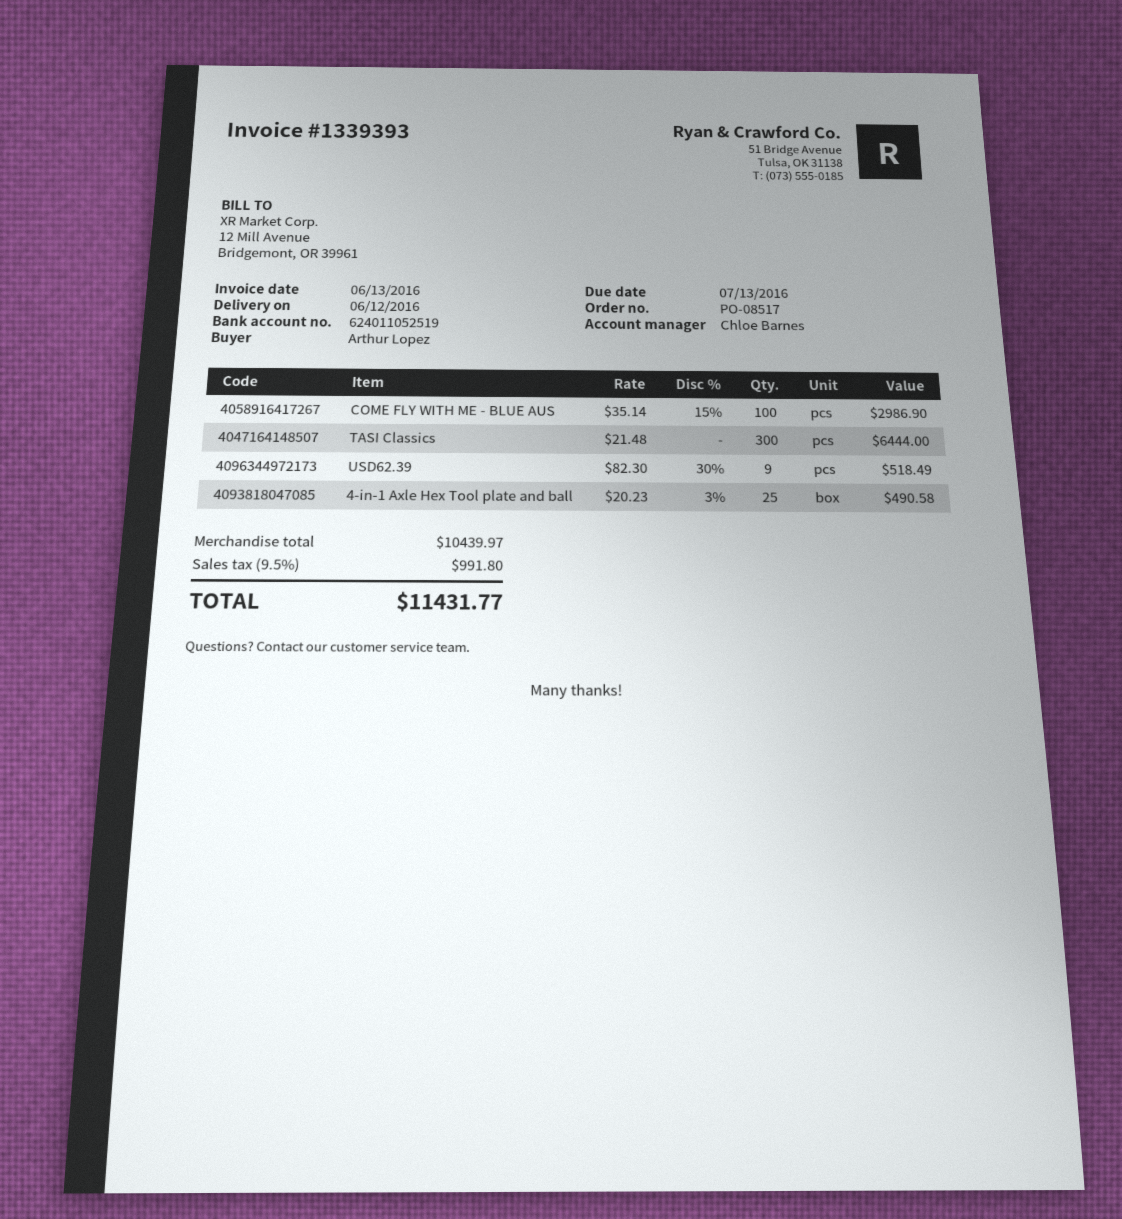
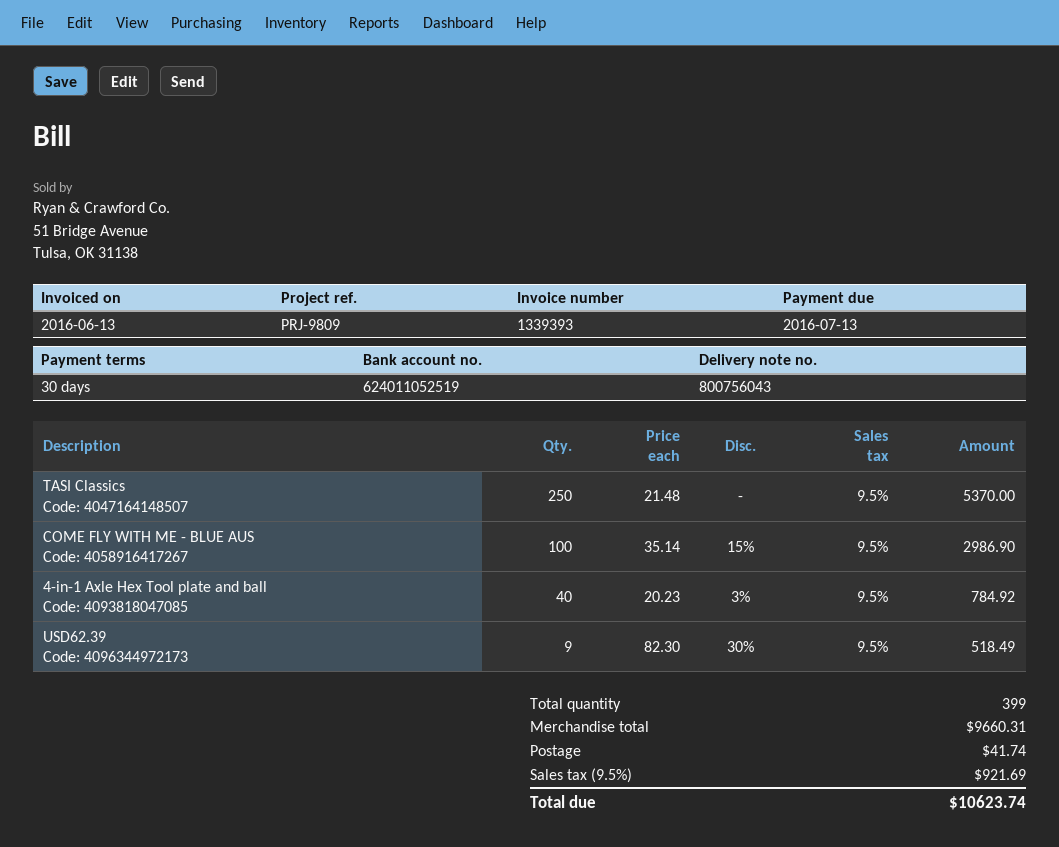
TASI Classics: 300 x 21.48 = 6444.00 -> 250 x 21.48 = 5370.00
4-in-1 Axle Hex Tool plate and ball: 25 x 20.23 - 3% = 490.58 -> 40 x 20.23 - 3% = 784.92
subtotal: 10439.97 -> 9660.31
shipping: none -> 41.74
tax: 9.5% = 991.80 -> 9.5% = 921.69
total: 11431.77 -> 10623.74

